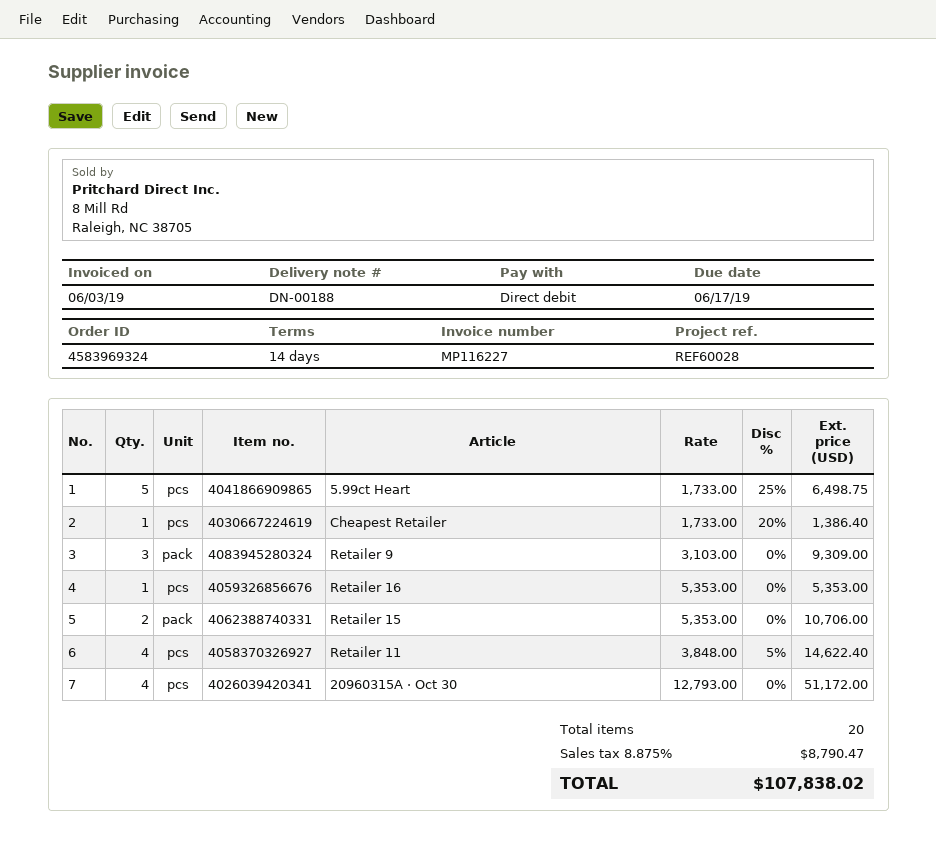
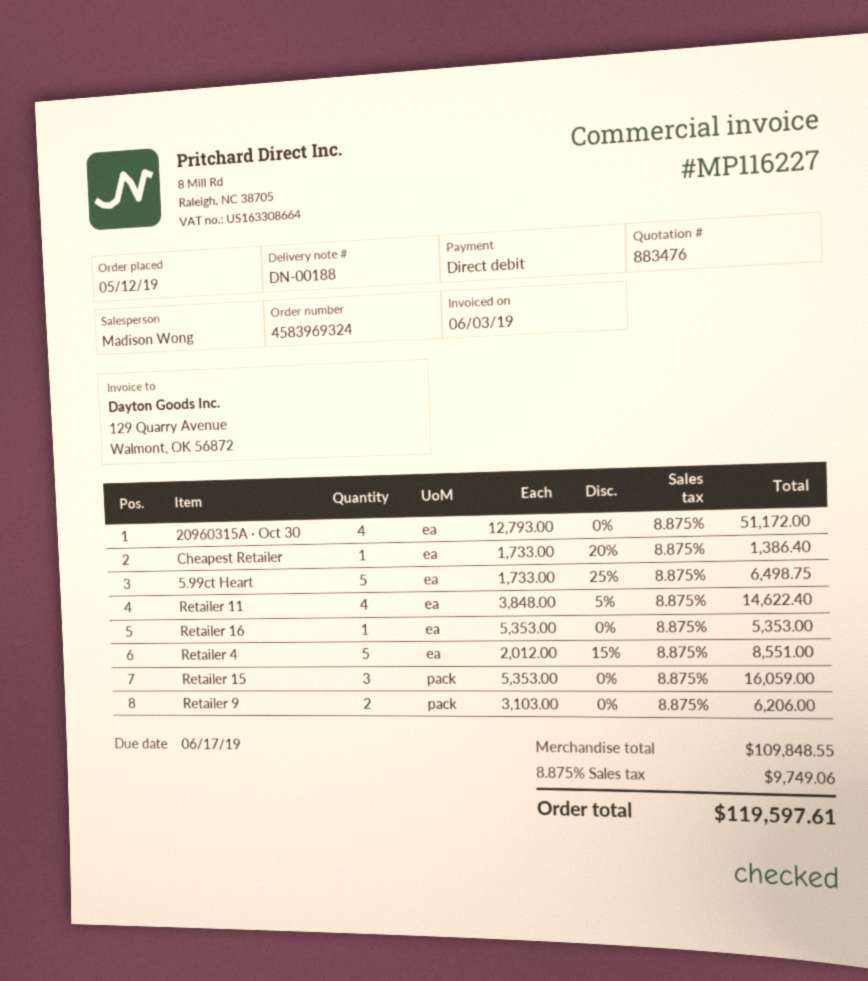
Retailer 9: 3 x 3103.00 = 9309.00 -> 2 x 3103.00 = 6206.00
Retailer 15: 2 x 5353.00 = 10706.00 -> 3 x 5353.00 = 16059.00
Retailer 4: none -> 5 x 2012.00 - 15% = 8551.00
tax: 8.875% = 8790.47 -> 8.875% = 9749.06
total: 107838.02 -> 119597.61

